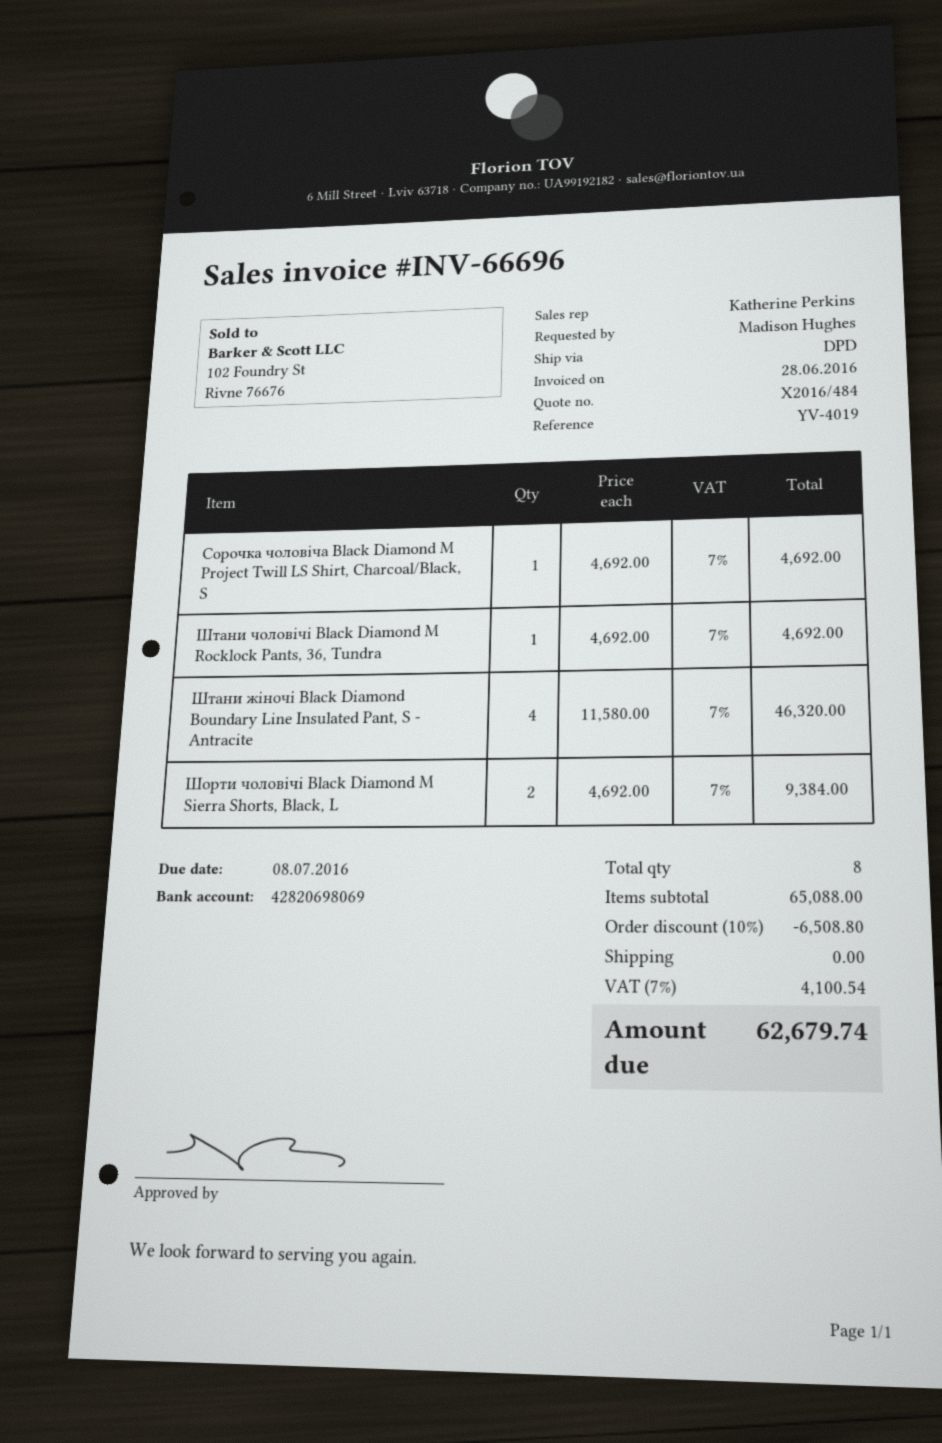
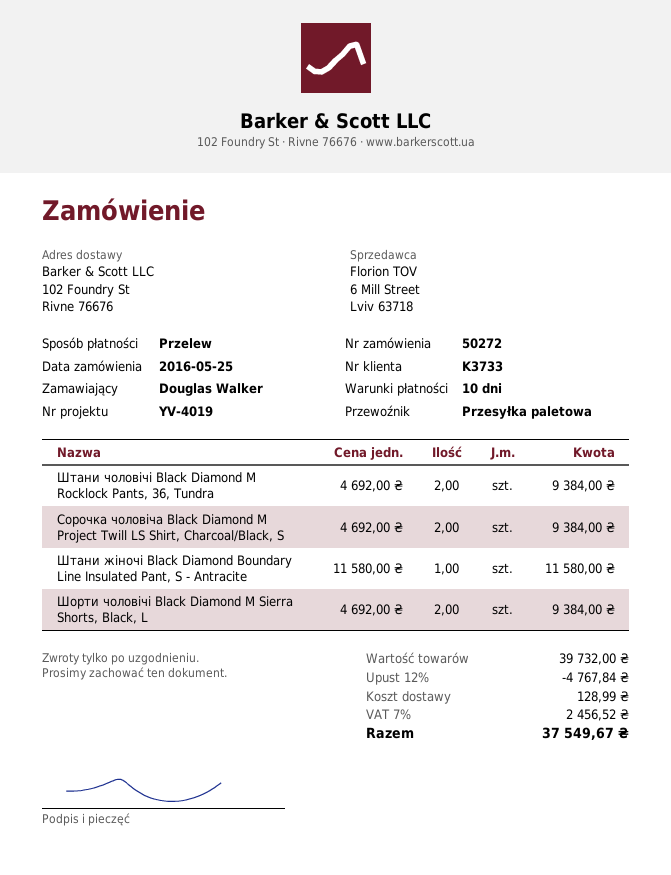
ordered by: Madison Hughes -> Douglas Walker
shipping method: DPD -> pallet freight
Сорочка чоловіча Black Diamond M Project Twill LS Shirt, Charcoal/Black, S: 1 x 4692.00 = 4692.00 -> 2 x 4692.00 = 9384.00
Штани чоловічі Black Diamond M Rocklock Pants, 36, Tundra: 1 x 4692.00 = 4692.00 -> 2 x 4692.00 = 9384.00
Штани жіночі Black Diamond Boundary Line Insulated Pant, S - Antracite: 4 x 11580.00 = 46320.00 -> 1 x 11580.00 = 11580.00
subtotal: 65088.00 -> 39732.00
discount: 10% = 6508.80 -> 12% = 4767.84
shipping: 0.00 -> 128.99
tax: 7% = 4100.54 -> 7% = 2456.52
total: 62679.74 -> 37549.67

